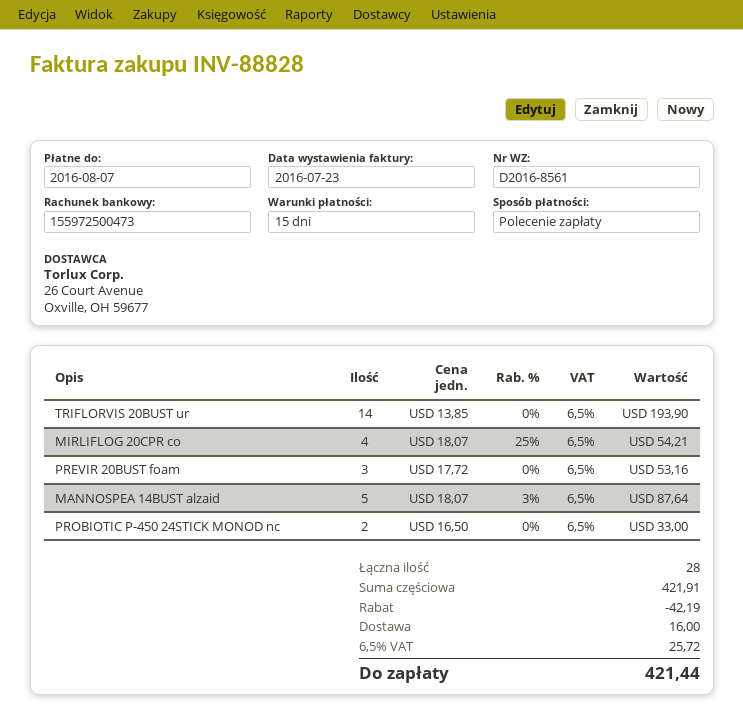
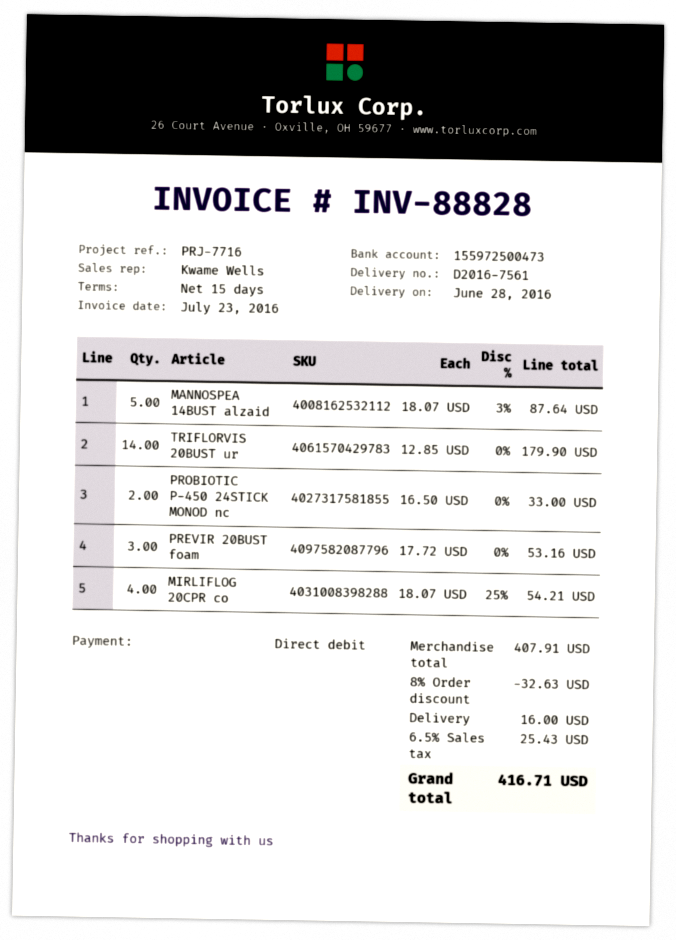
delivery note number: D2016-8561 -> D2016-7561
TRIFLORVIS 20BUST ur: 14 x 13.85 = 193.90 -> 14 x 12.85 = 179.90
subtotal: 421.91 -> 407.91
discount: 42.19 -> 32.63
tax: 6.5% = 25.72 -> 6.5% = 25.43
total: 421.44 -> 416.71

